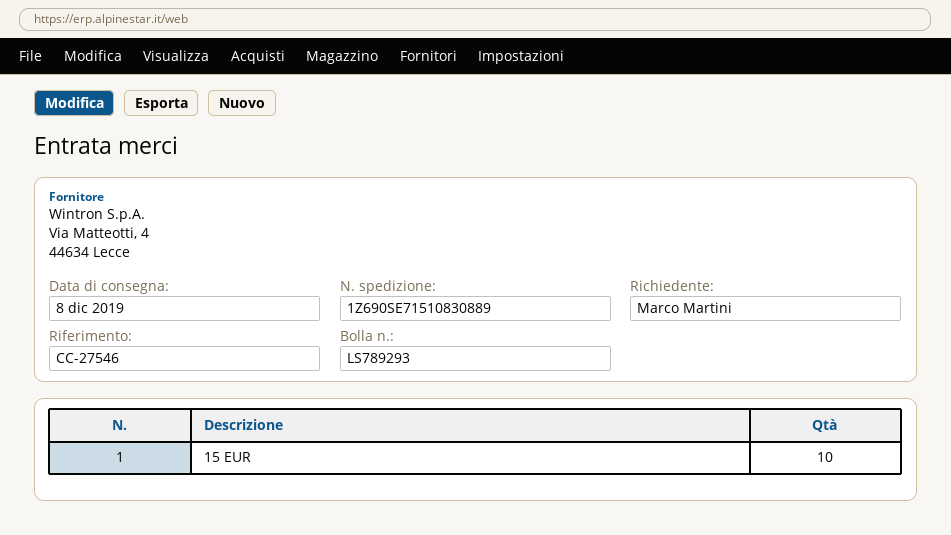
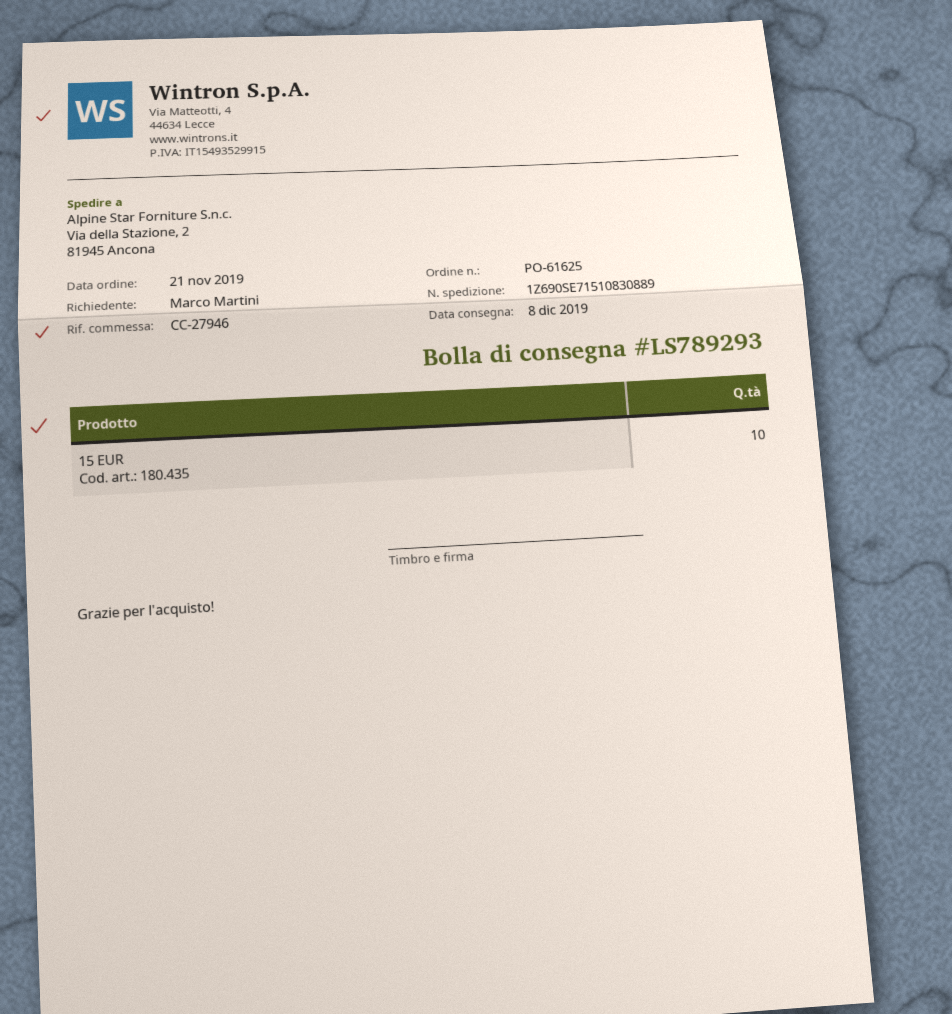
reference: CC-27546 -> CC-27946

